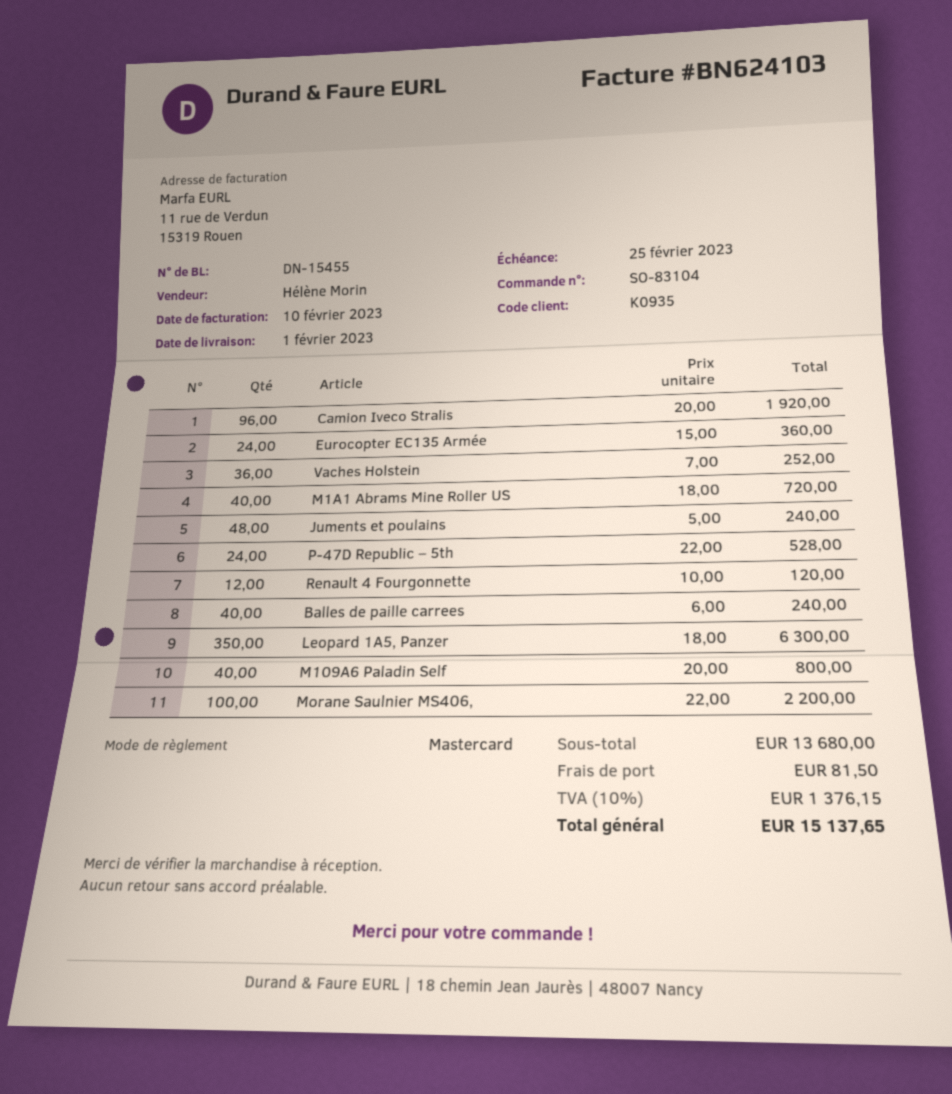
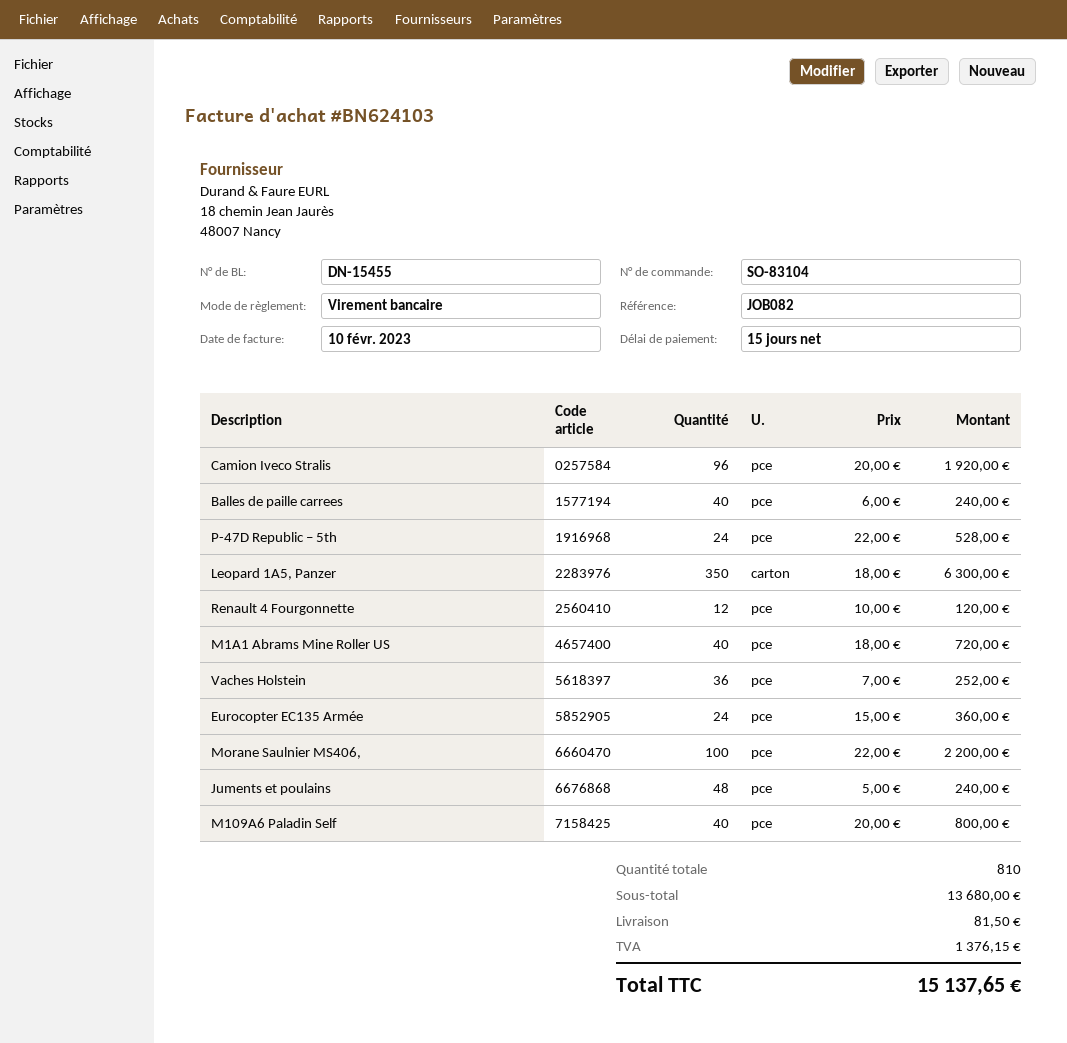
payment method: Mastercard -> bank transfer

